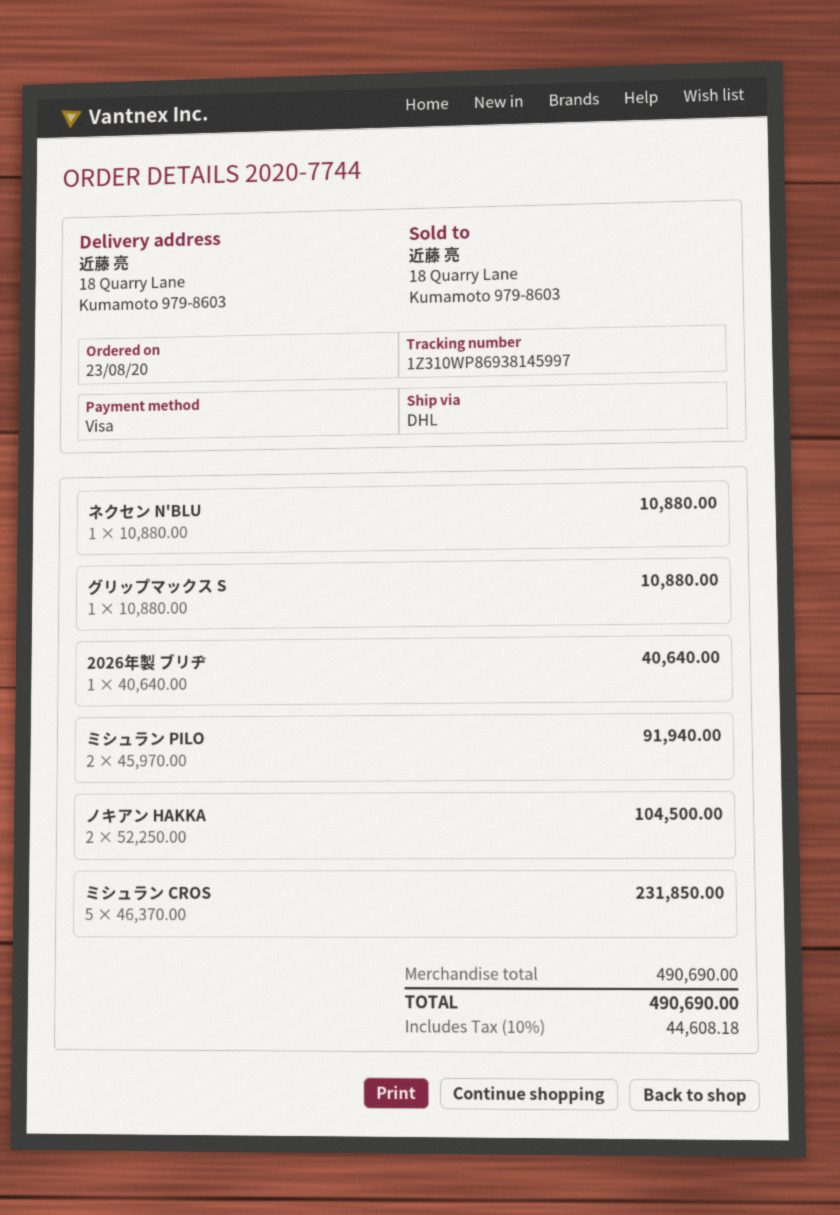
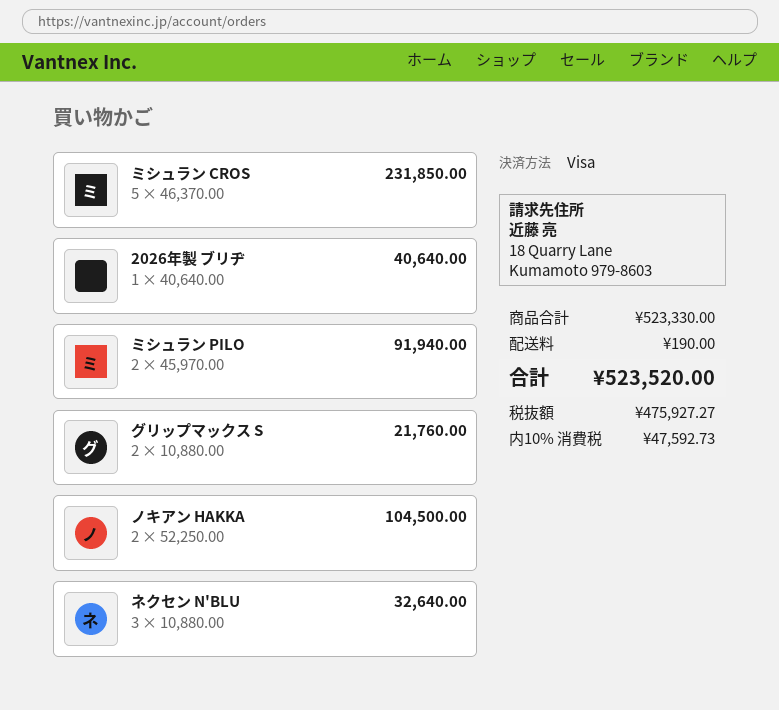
ネクセン N'BLU: 1 x 10880.00 = 10880.00 -> 3 x 10880.00 = 32640.00
グリップマックス S: 1 x 10880.00 = 10880.00 -> 2 x 10880.00 = 21760.00
subtotal: 490690.00 -> 523330.00
shipping: none -> 190.00
tax: 10% = 44608.18 -> 10% = 47592.73
total: 490690.00 -> 523520.00

